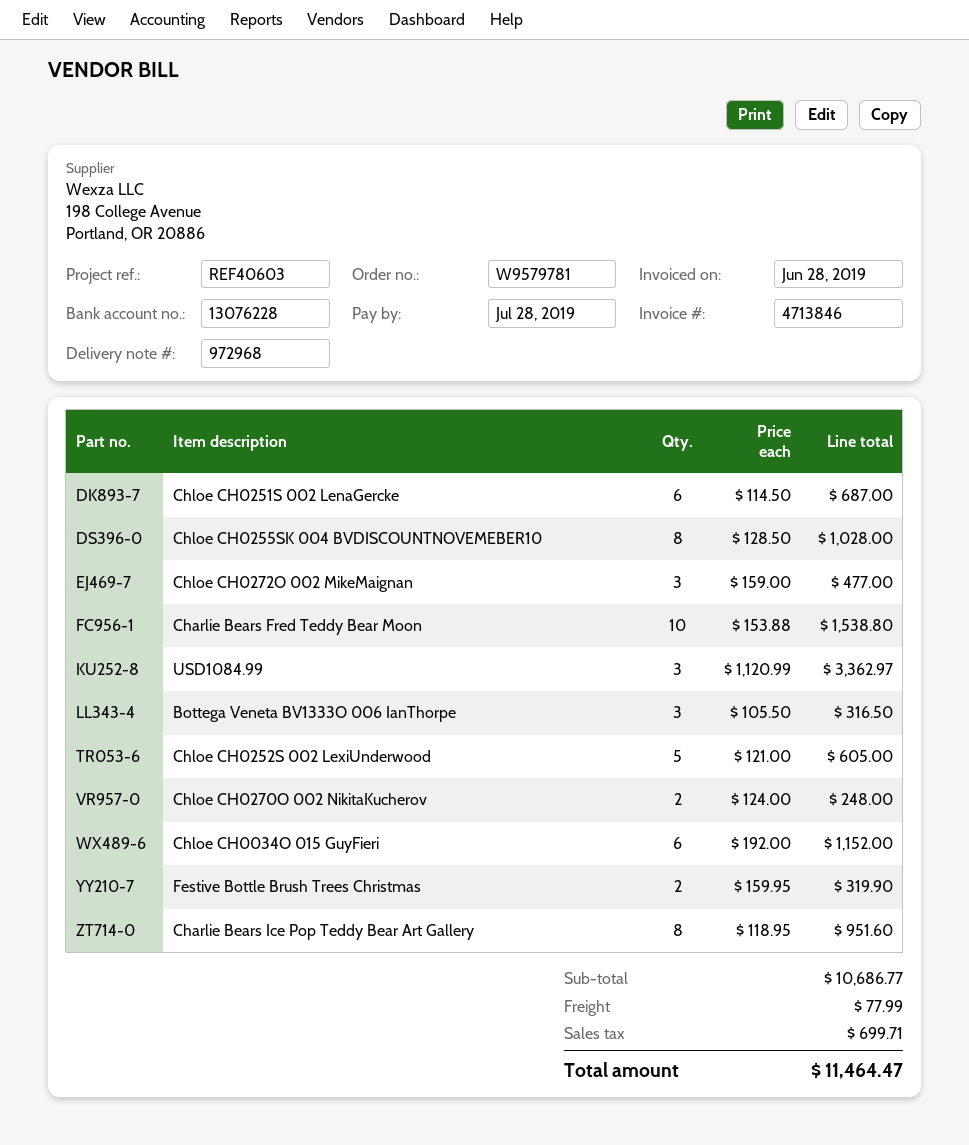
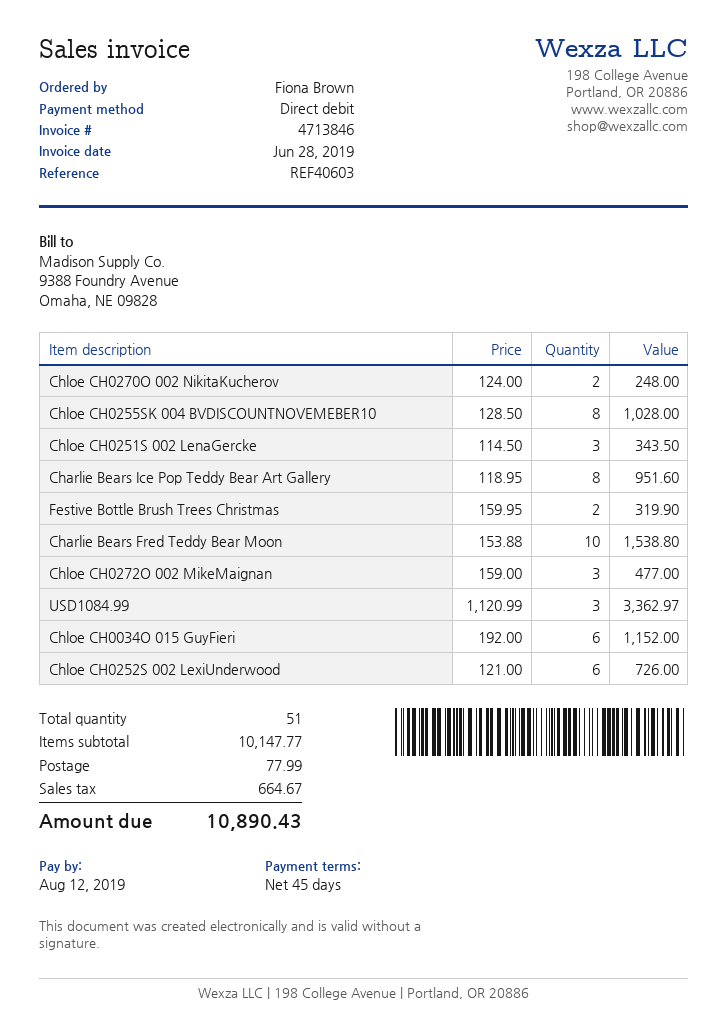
due date: 2019-07-28 -> 2019-08-12
Chloe CH0251S 002 LenaGercke: 6 x 114.50 = 687.00 -> 3 x 114.50 = 343.50
Bottega Veneta BV1333O 006 IanThorpe: 3 x 105.50 = 316.50 -> none
Chloe CH0252S 002 LexiUnderwood: 5 x 121.00 = 605.00 -> 6 x 121.00 = 726.00
subtotal: 10686.77 -> 10147.77
tax: 699.71 -> 664.67
total: 11464.47 -> 10890.43

